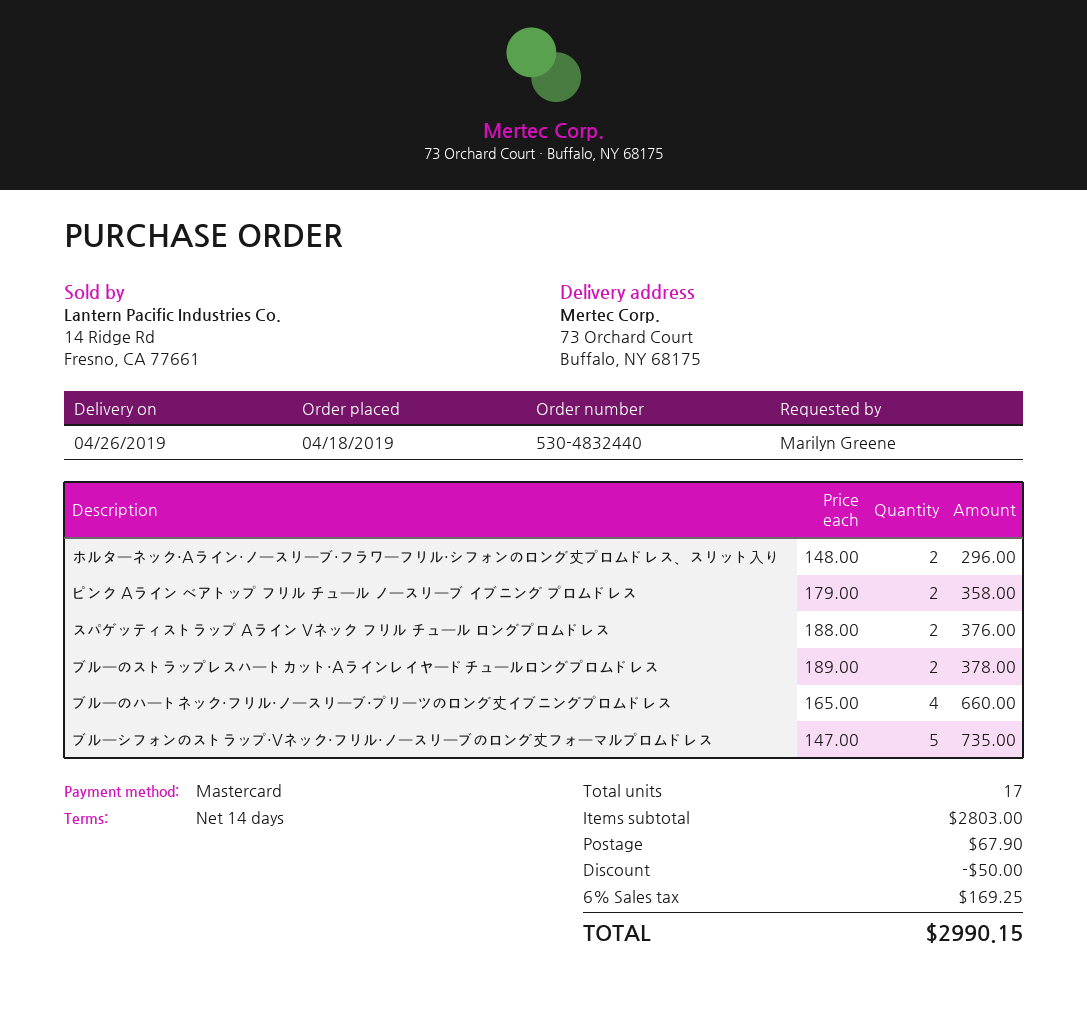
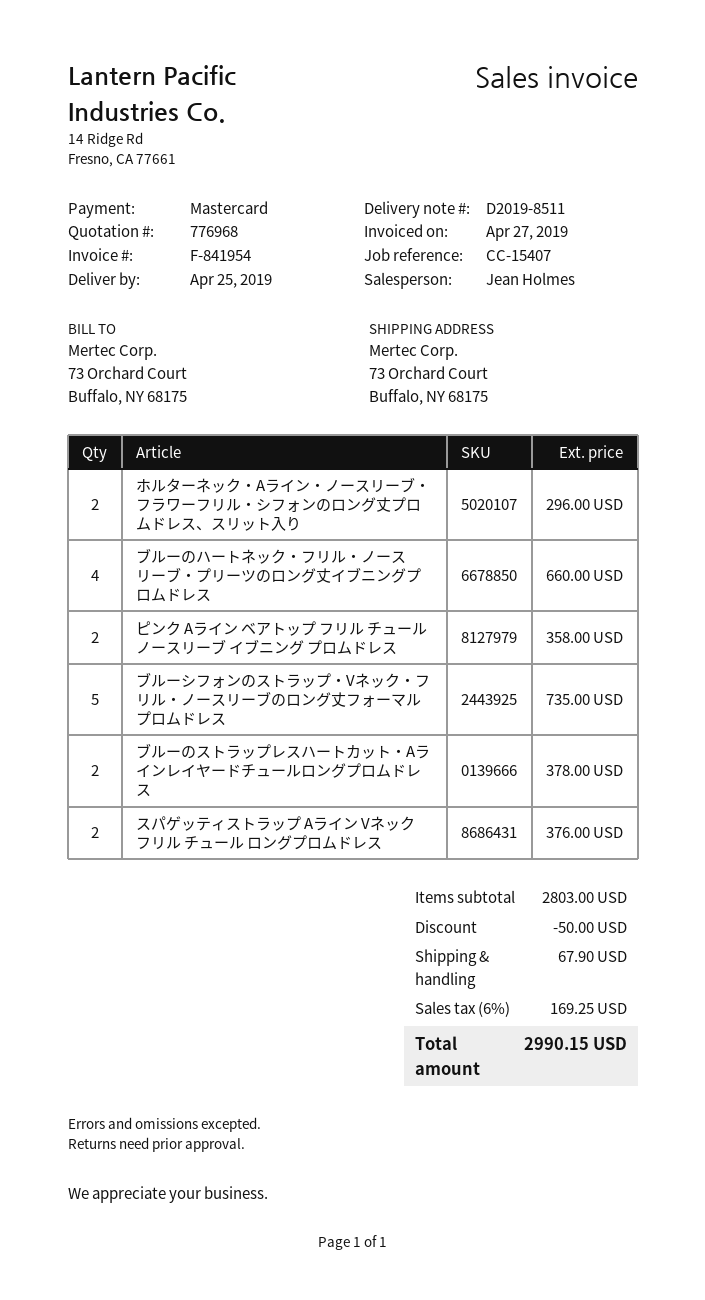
delivery date: 2019-04-26 -> 2019-04-25

